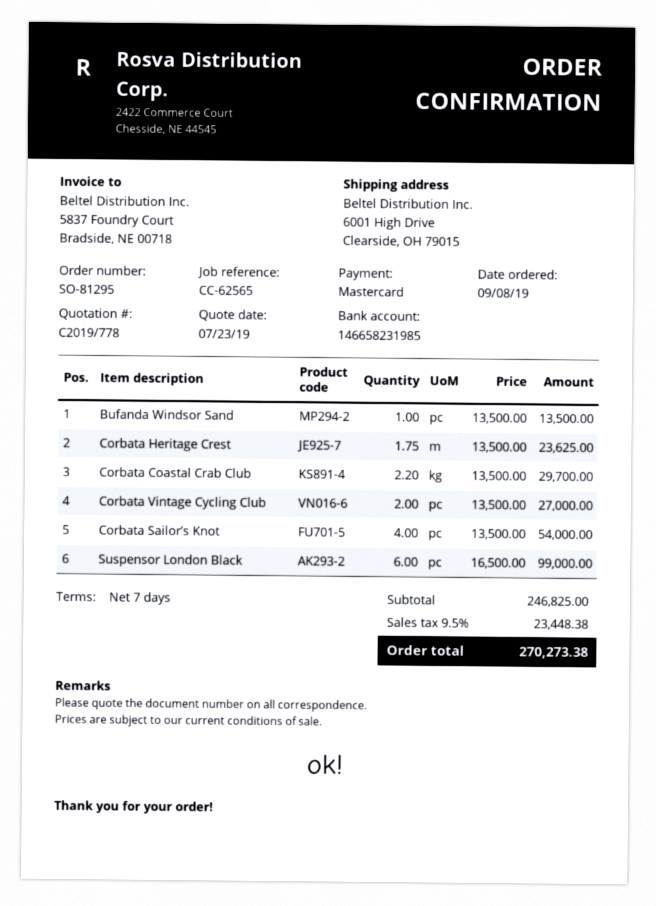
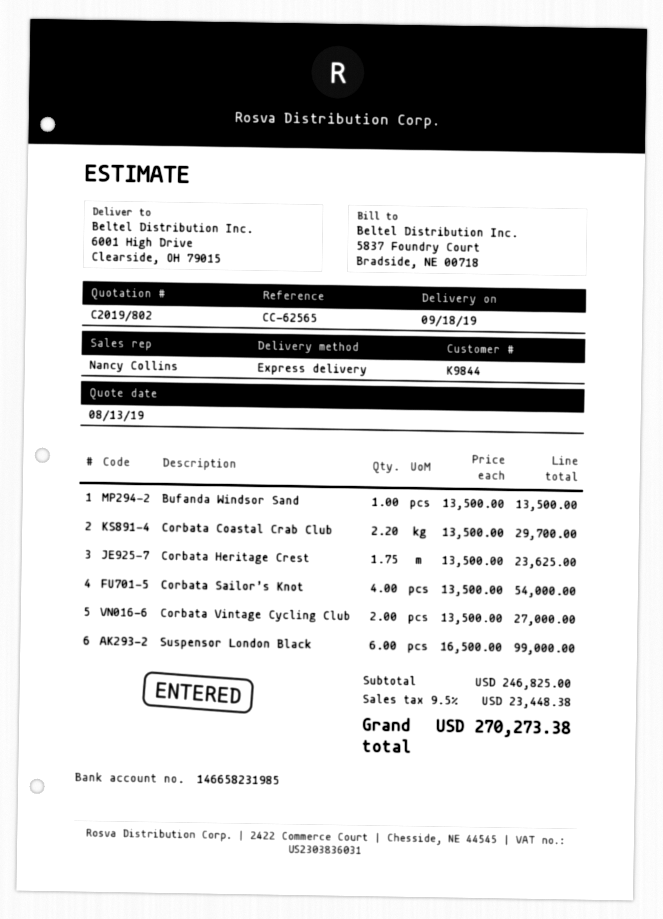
quote number: C2019/778 -> C2019/802
quote date: 2019-07-23 -> 2019-08-13

